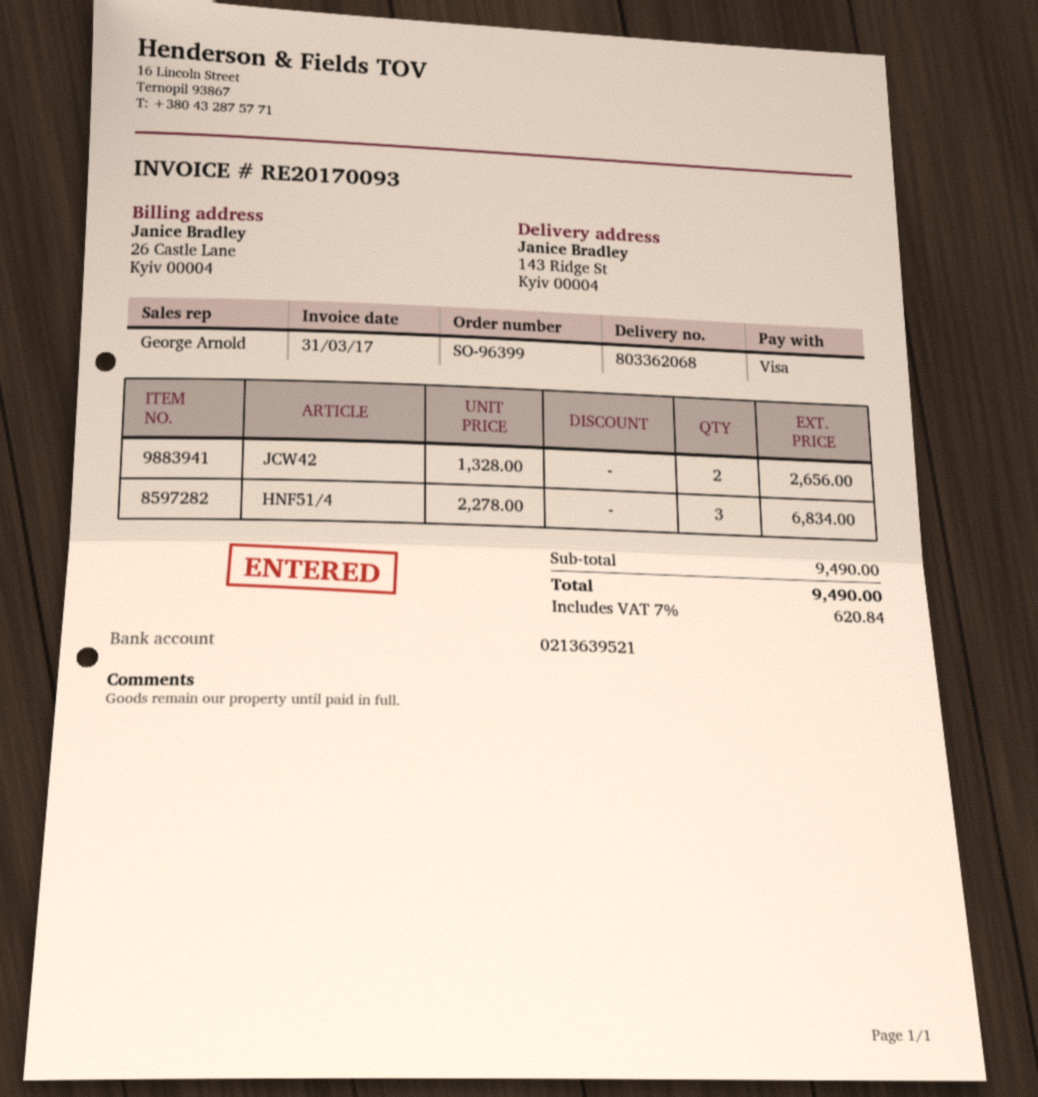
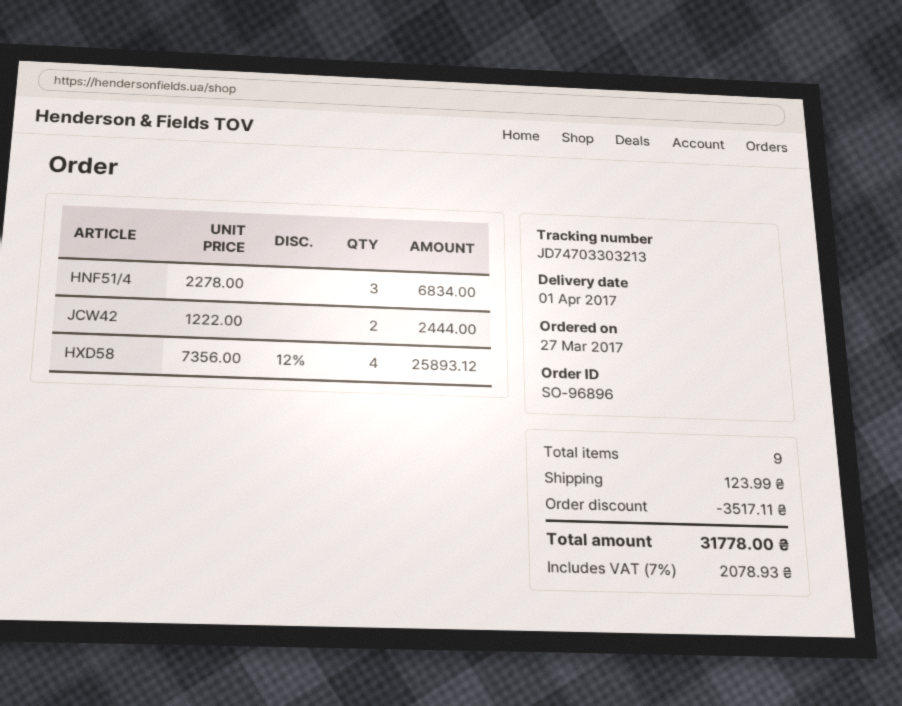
order number: SO-96399 -> SO-96896
JCW42: 2 x 1328.00 = 2656.00 -> 2 x 1222.00 = 2444.00
HXD58: none -> 4 x 7356.00 - 12% = 25893.12
discount: none -> 3517.11
shipping: none -> 123.99
tax: 7% = 620.84 -> 7% = 2078.93
total: 9490.00 -> 31778.00

